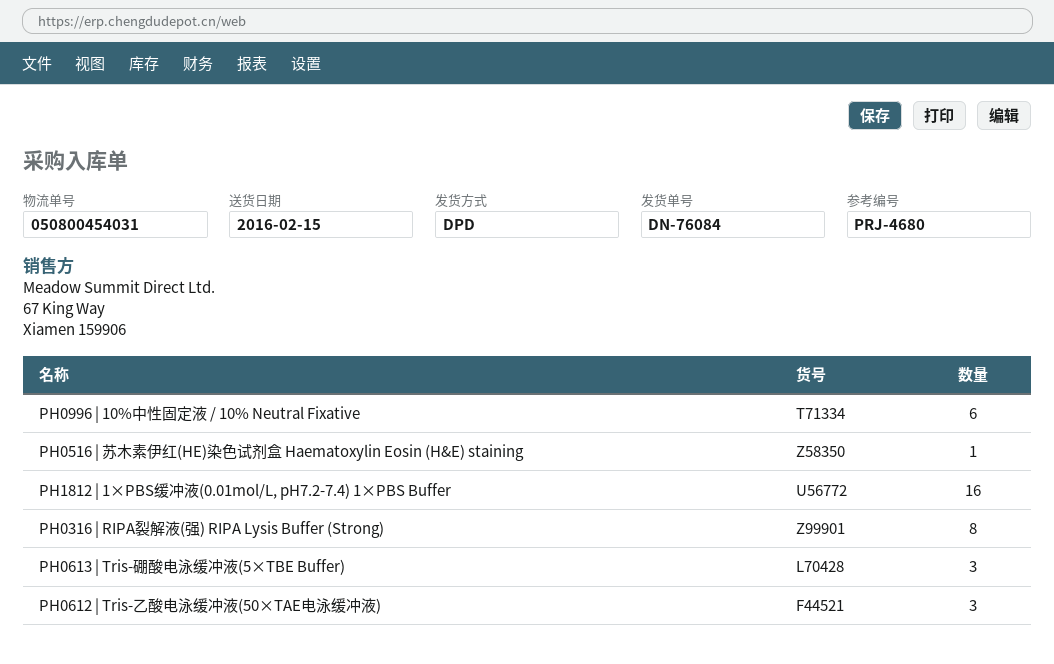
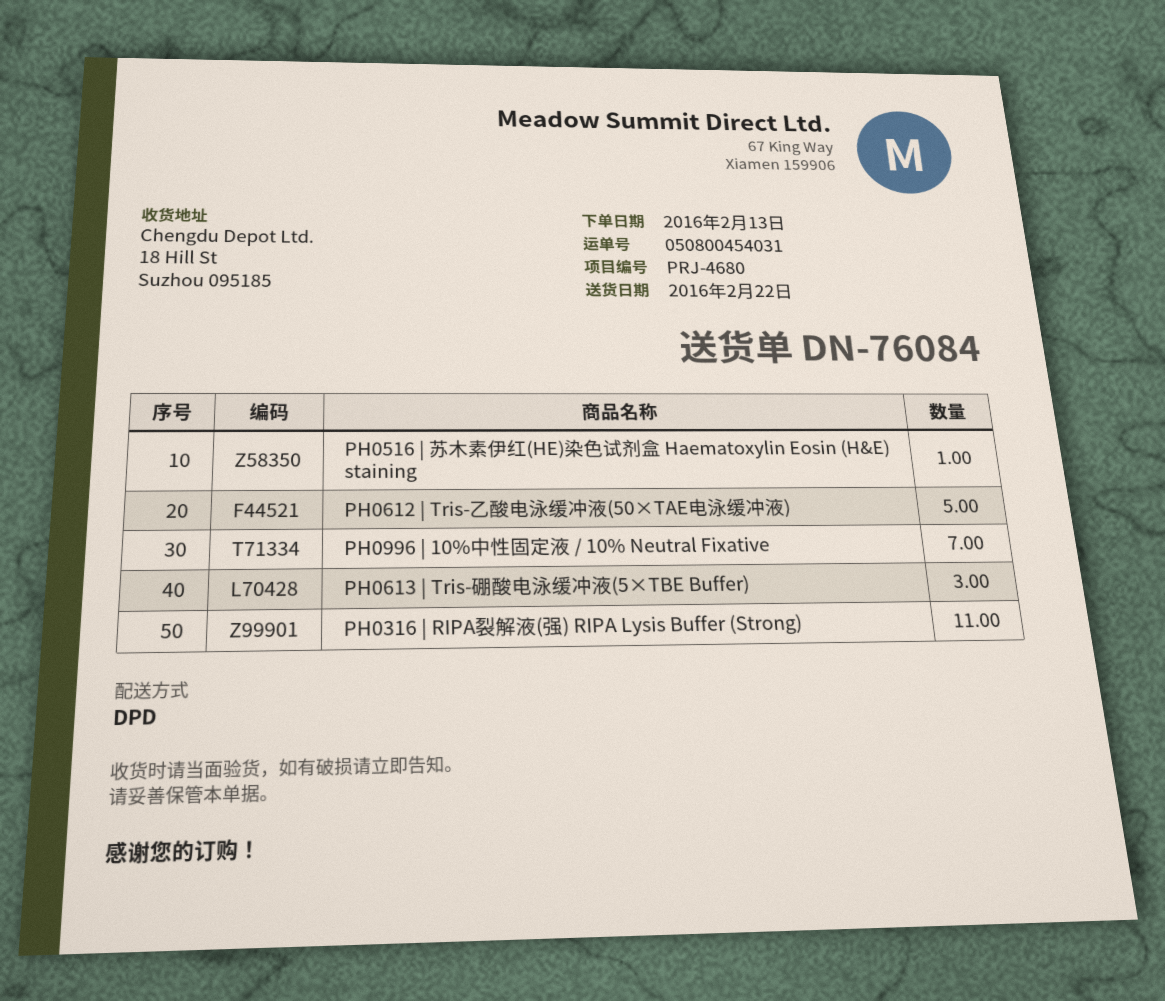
delivery date: 2016-02-15 -> 2016-02-22
PH0996 | 10%中性固定液 / 10% Neutral Fixative: 6 -> 7
PH1812 | 1×PBS缓冲液(0.01mol/L, pH7.2-7.4) 1×PBS Buffer: 16 -> none
PH0316 | RIPA裂解液(强) RIPA Lysis Buffer (Strong): 8 -> 11
PH0612 | Tris-乙酸电泳缓冲液(50×TAE电泳缓冲液): 3 -> 5

